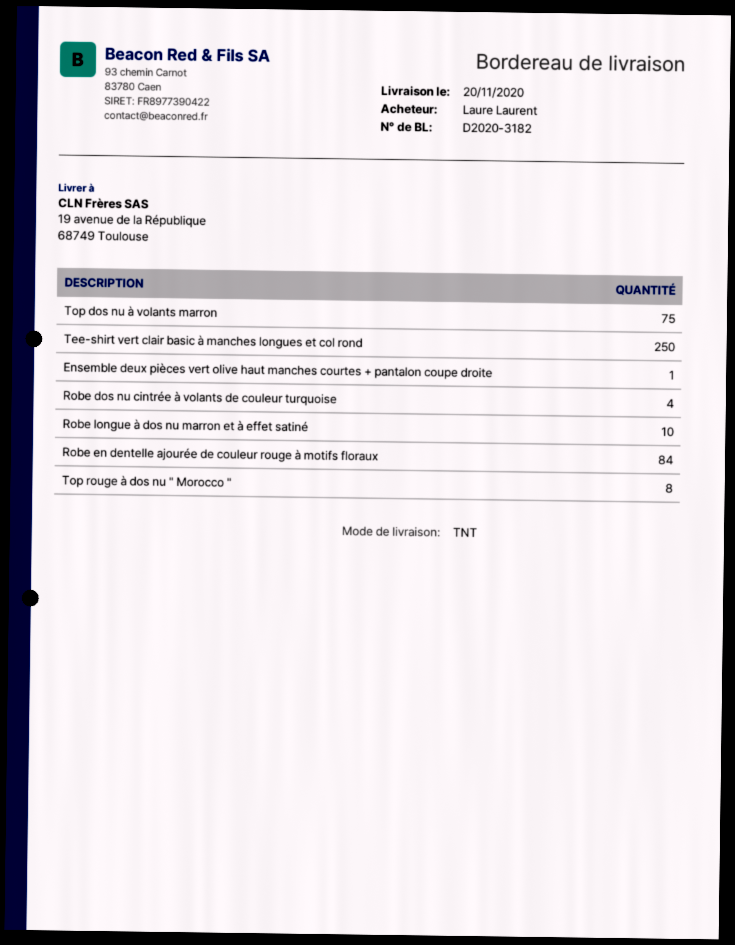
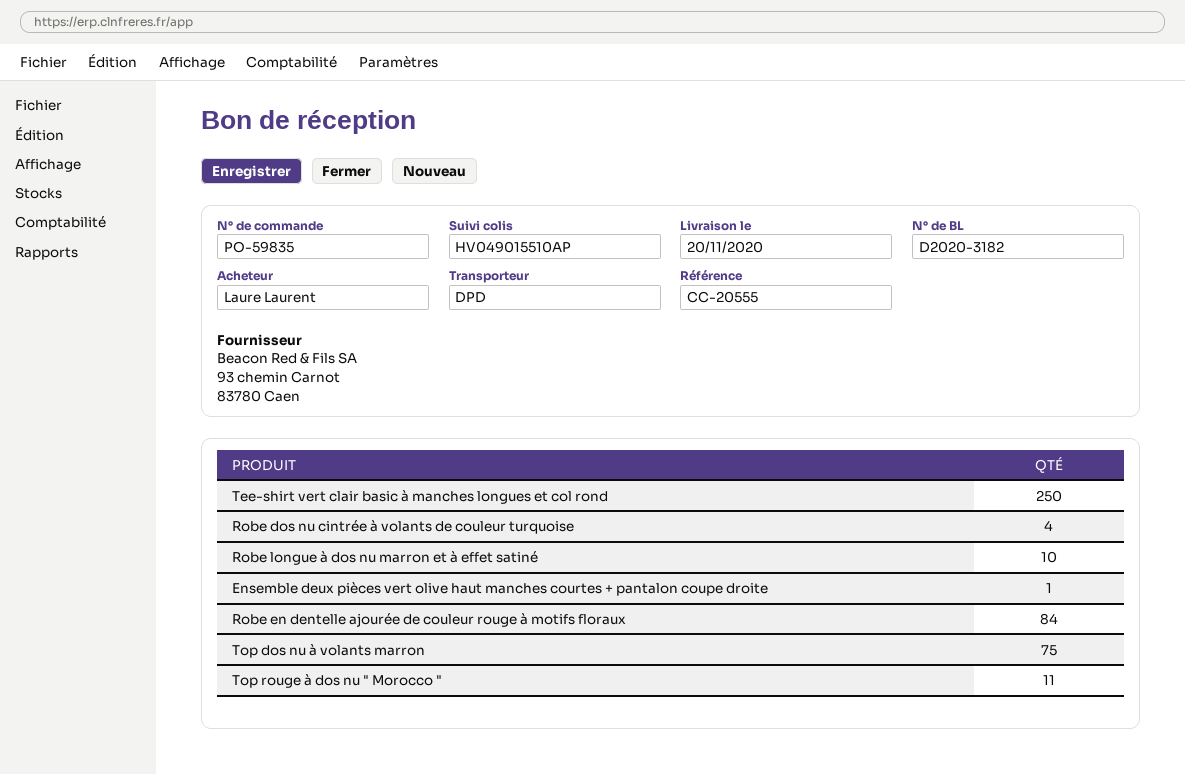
shipping method: TNT -> DPD
Top rouge à dos nu " Morocco ": 8 -> 11

